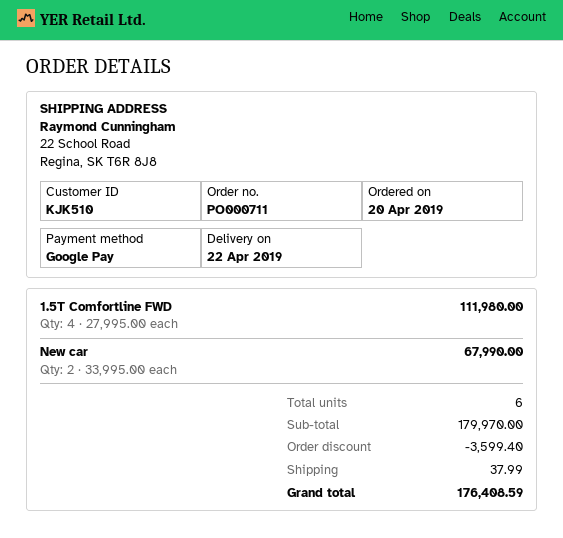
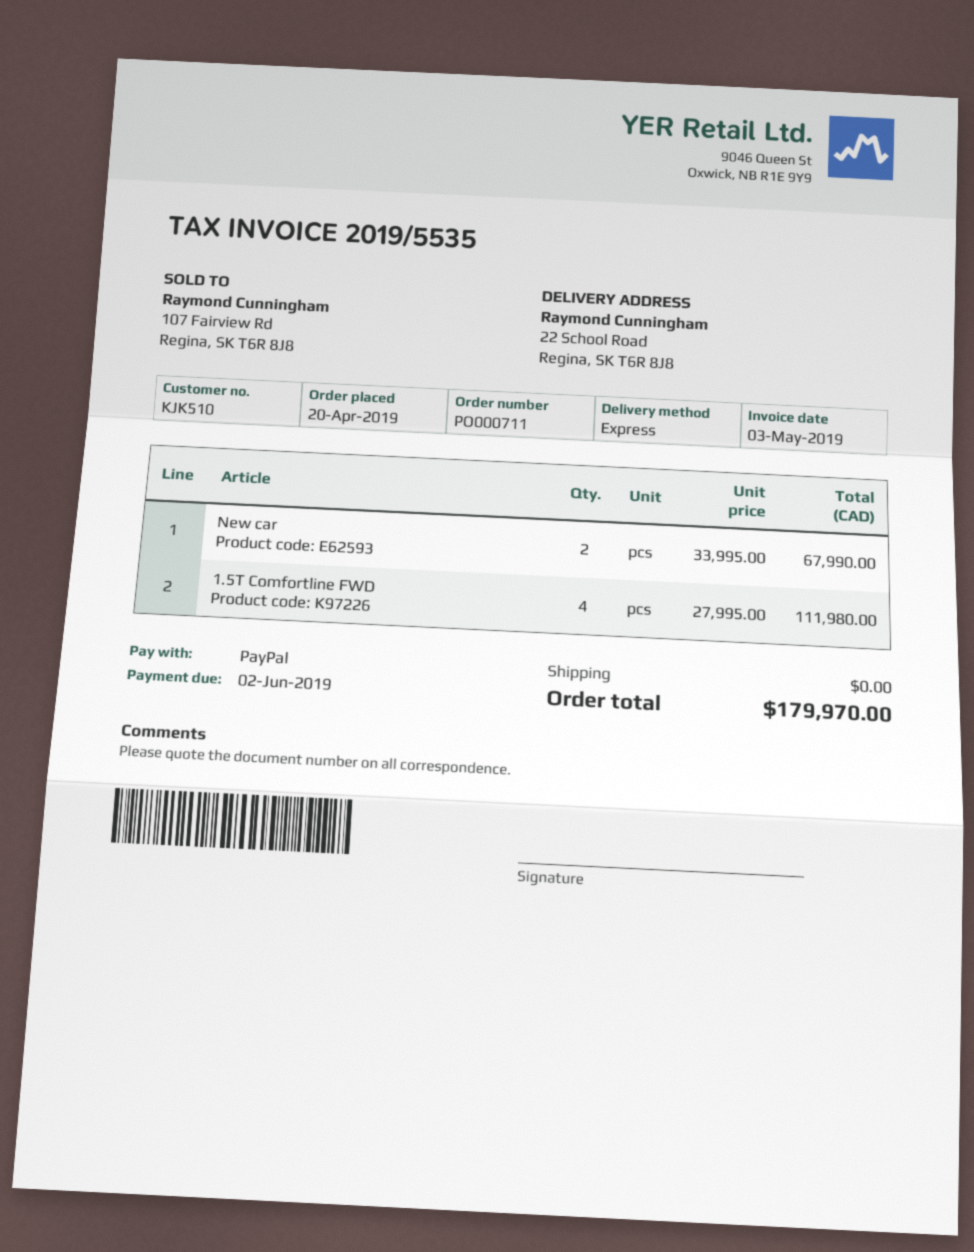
payment method: Google Pay -> PayPal
discount: 3599.40 -> none
shipping: 37.99 -> 0.00
total: 176408.59 -> 179970.00

